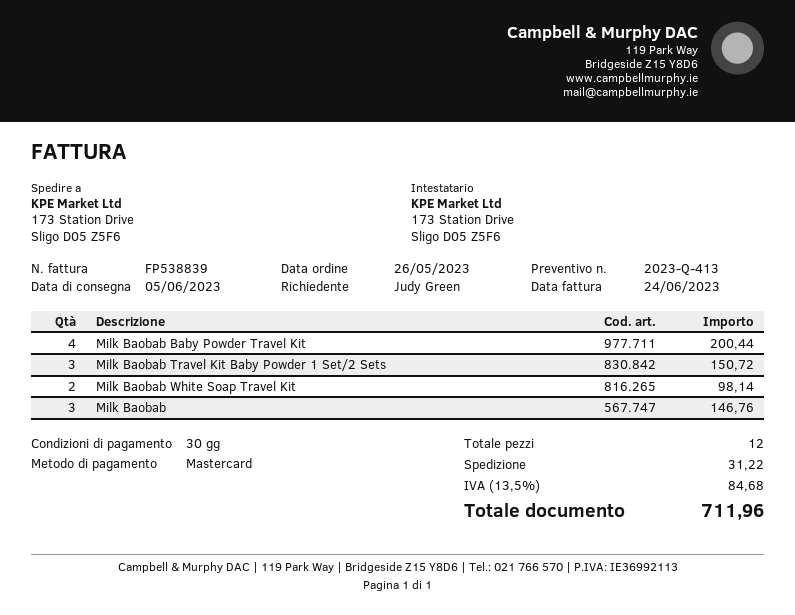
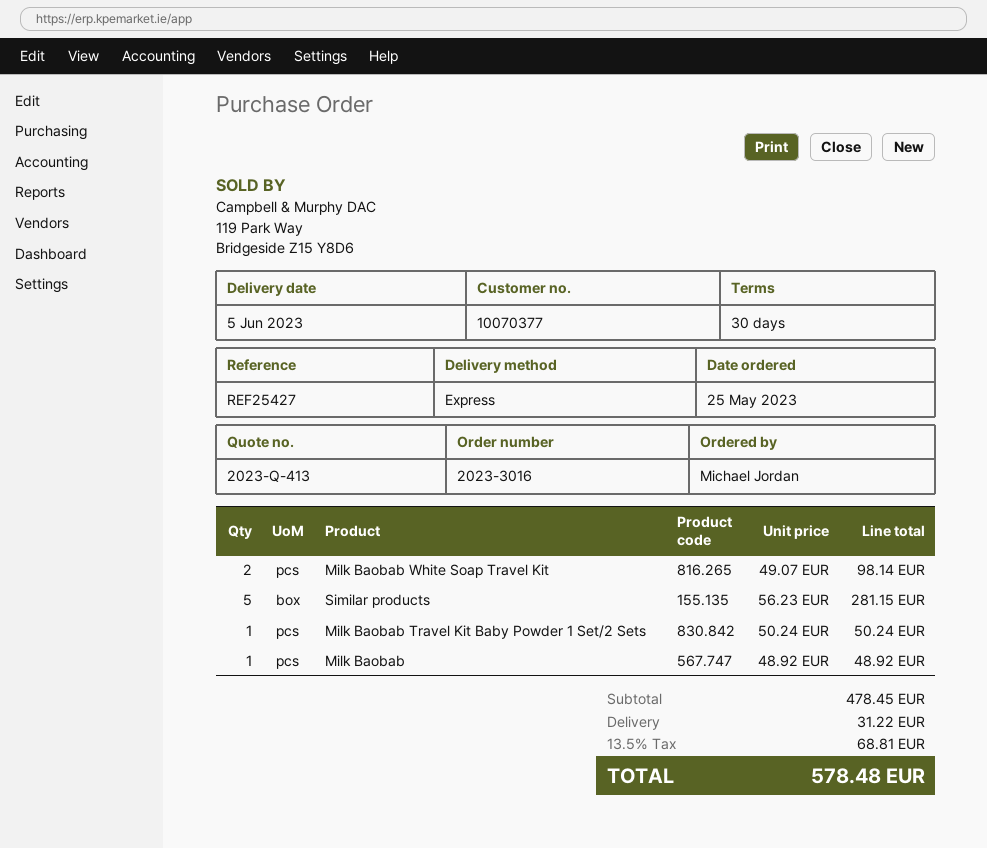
order date: 2023-05-26 -> 2023-05-25
ordered by: Judy Green -> Michael Jordan
Milk Baobab Baby Powder Travel Kit: 4 for 200.44 -> none
Milk Baobab Travel Kit Baby Powder 1 Set/2 Sets: 3 for 150.72 -> 1 for 50.24
Milk Baobab: 3 for 146.76 -> 1 for 48.92
Similar products: none -> 5 for 281.15
tax: 13.5% = 84.68 -> 13.5% = 68.81
total: 711.96 -> 578.48

